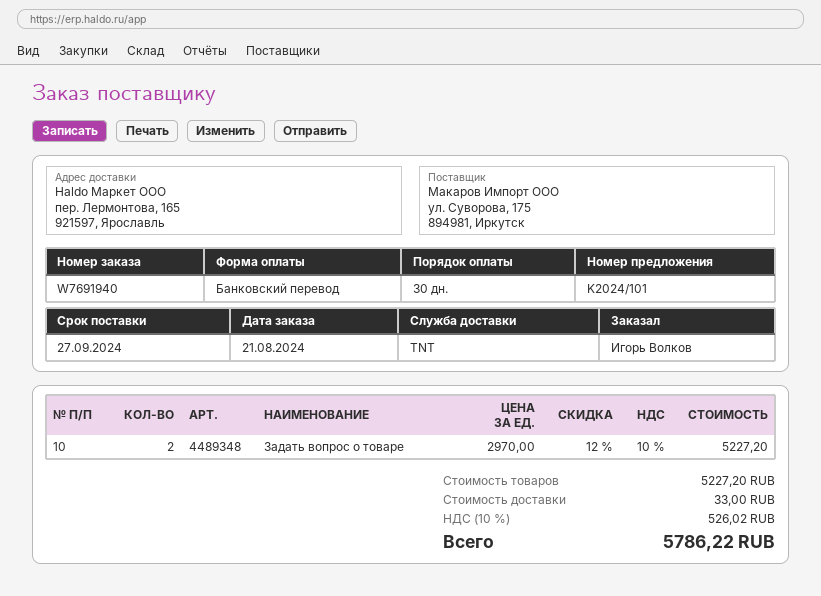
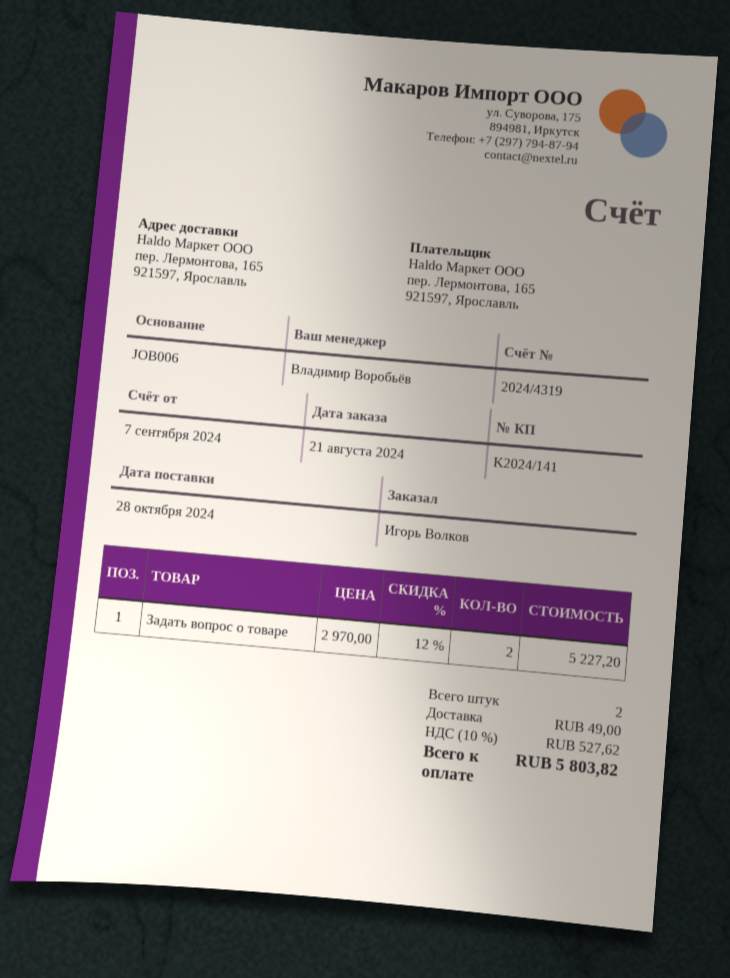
quote number: K2024/101 -> K2024/141
delivery date: 2024-09-27 -> 2024-10-28
shipping: 33.00 -> 49.00
tax: 10% = 526.02 -> 10% = 527.62
total: 5786.22 -> 5803.82

